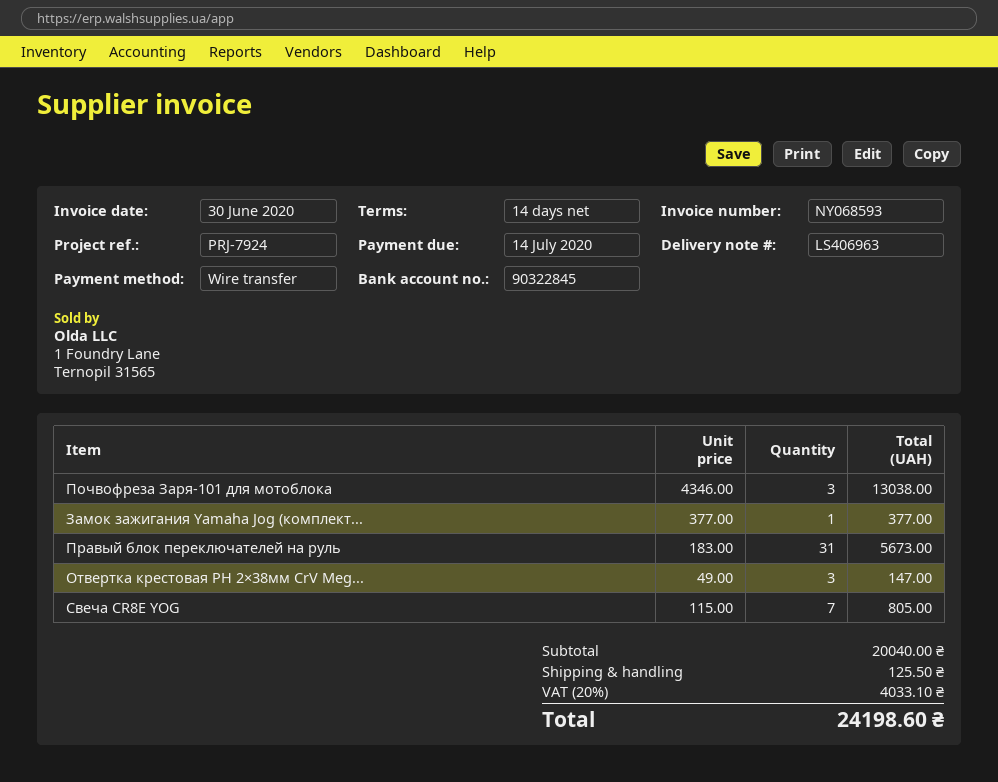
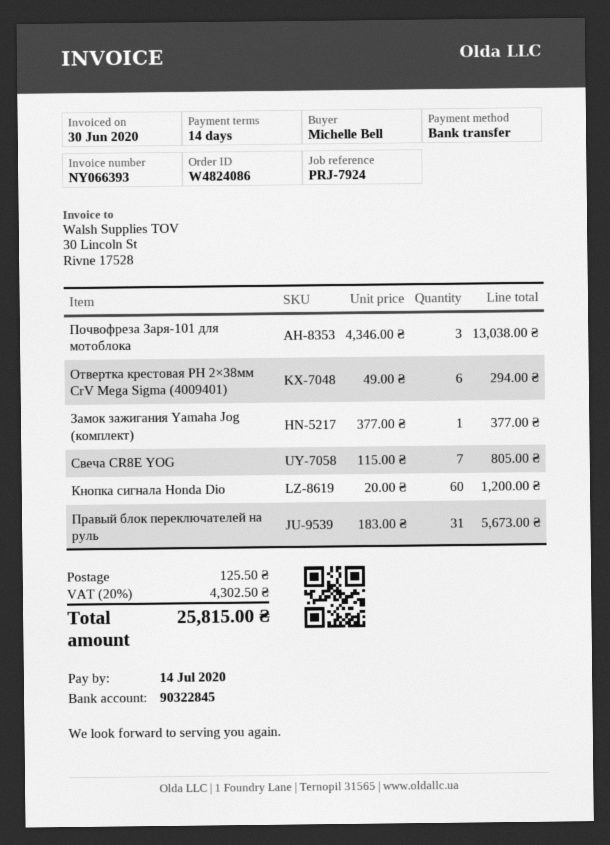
invoice number: NY068593 -> NY066393
Отвертка крестовая PH 2×38мм CrV Meg...: 3 x 49.00 = 147.00 -> 6 x 49.00 = 294.00
Кнопка сигнала Honda Dio: none -> 60 x 20.00 = 1200.00
tax: 20% = 4033.10 -> 20% = 4302.50
total: 24198.60 -> 25815.00

